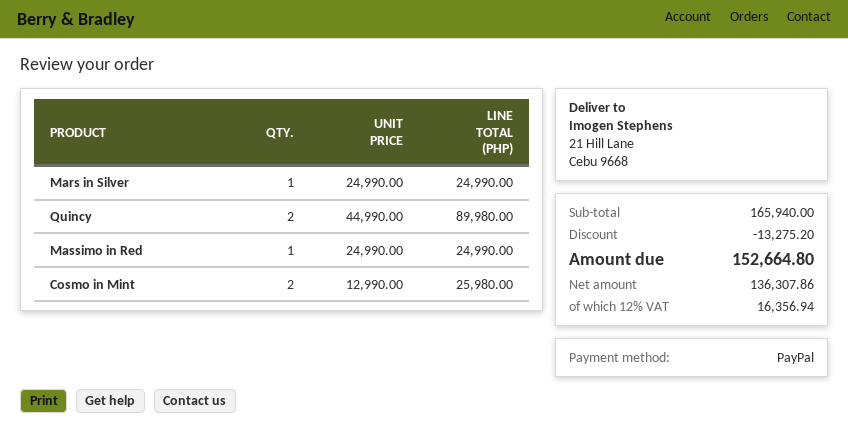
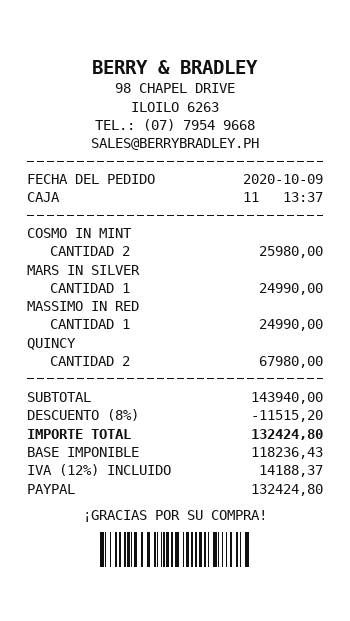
Quincy: 2 for 89980.00 -> 2 for 67980.00
subtotal: 165940.00 -> 143940.00
discount: 13275.20 -> 11515.20
net: 136307.86 -> 118236.43
tax: 12% = 16356.94 -> 12% = 14188.37
total: 152664.80 -> 132424.80

